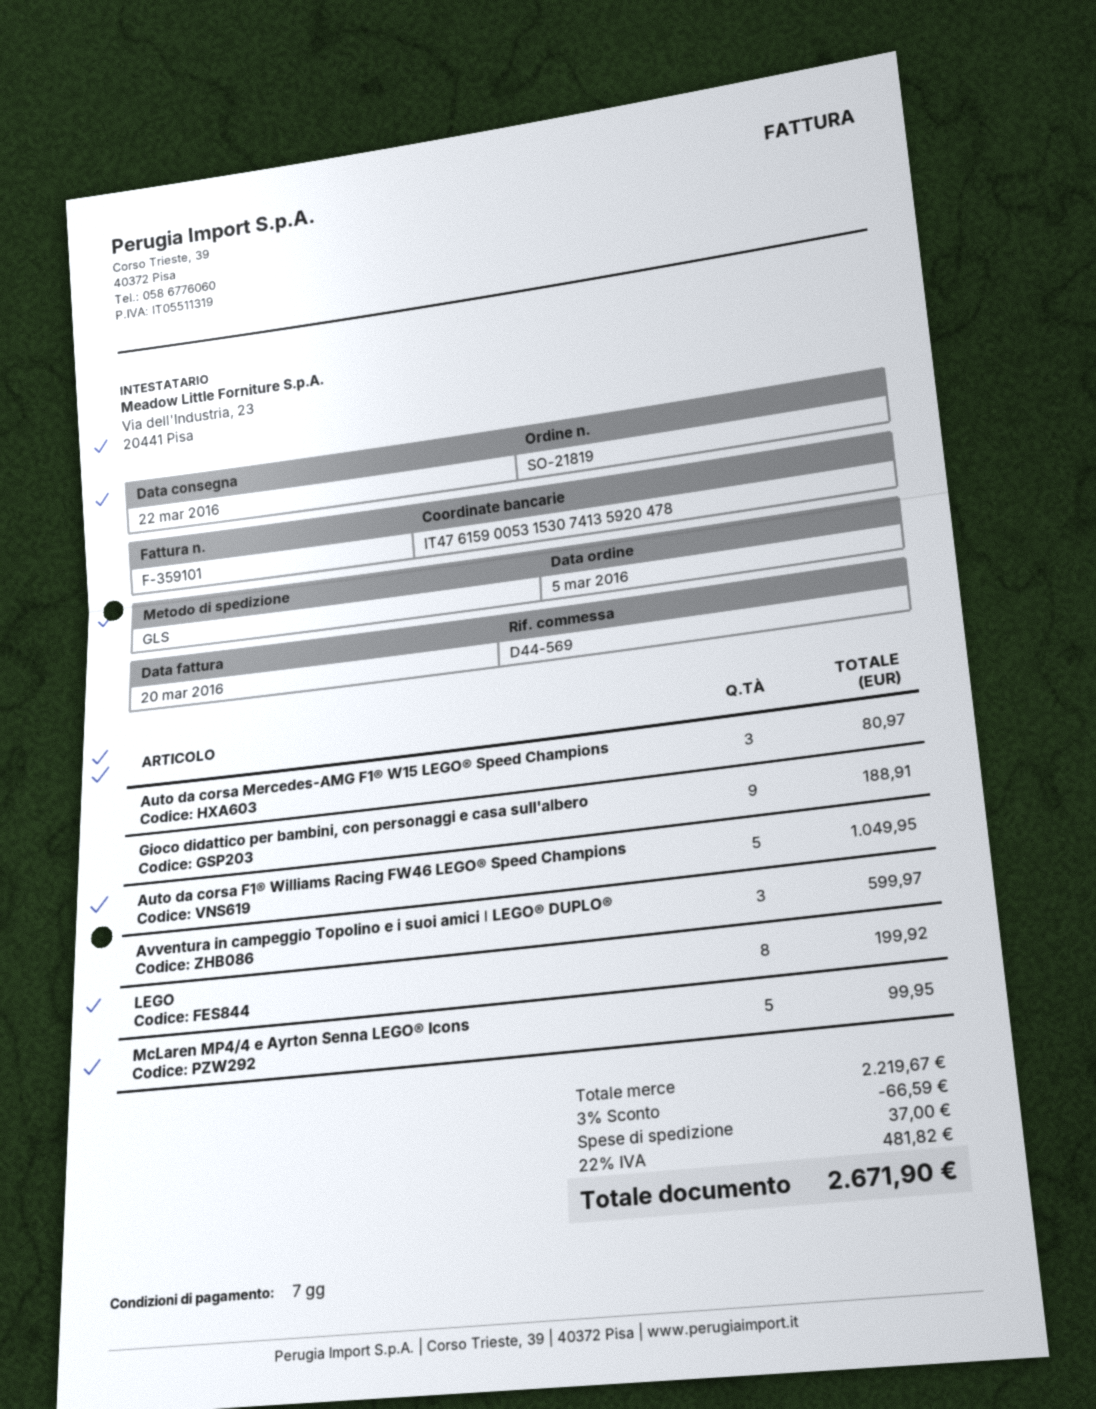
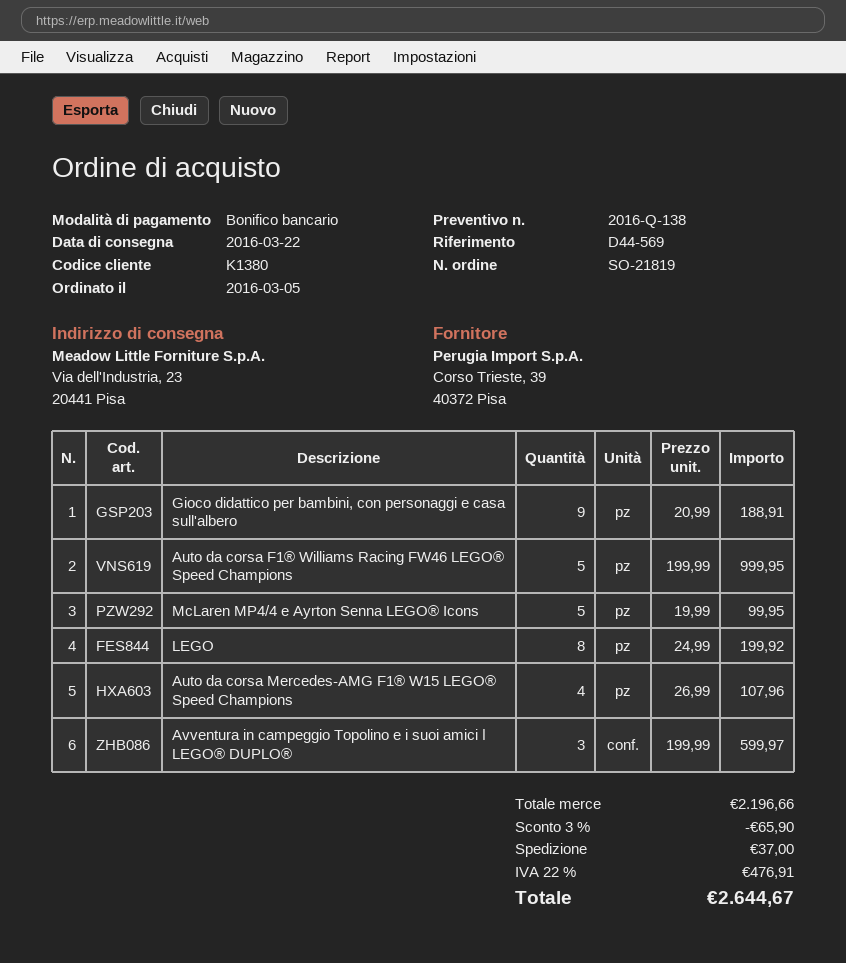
Auto da corsa Mercedes-AMG F1® W15 LEGO® Speed Champions: 3 for 80.97 -> 4 for 107.96
Auto da corsa F1® Williams Racing FW46 LEGO® Speed Champions: 5 for 1049.95 -> 5 for 999.95
subtotal: 2219.67 -> 2196.66
discount: 3% = 66.59 -> 3% = 65.90
tax: 22% = 481.82 -> 22% = 476.91
total: 2671.90 -> 2644.67

